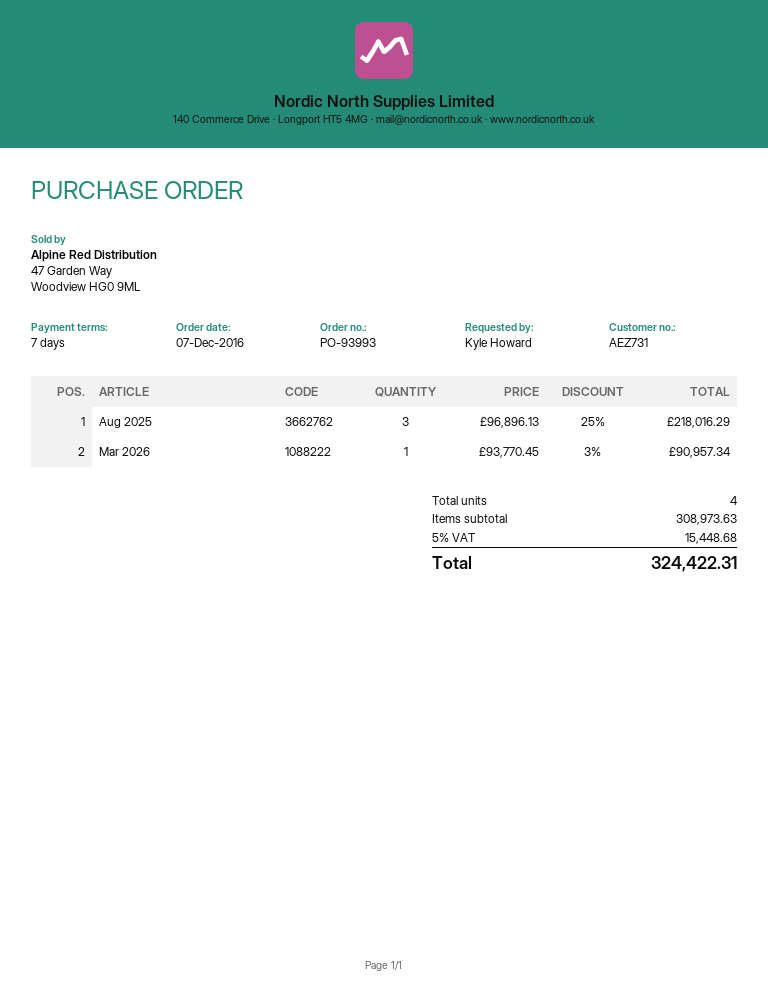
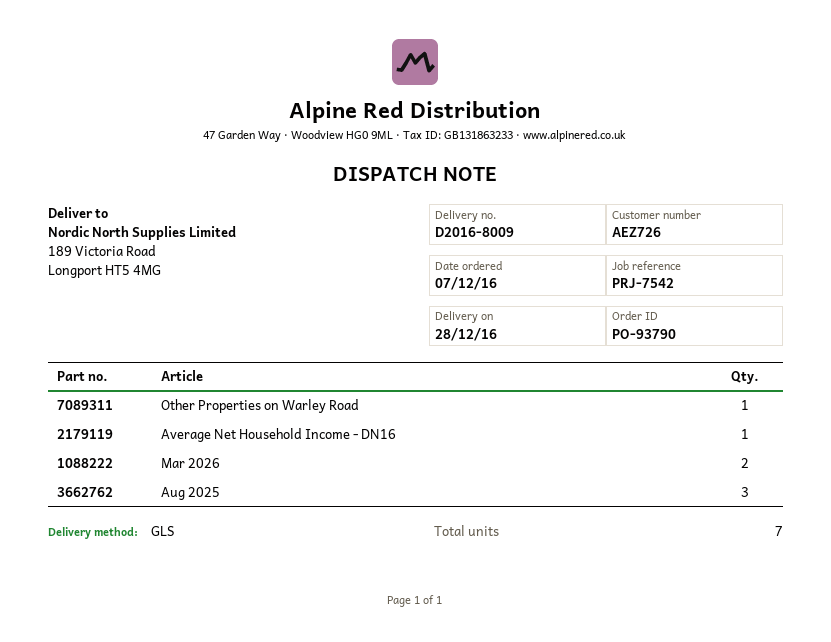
order number: PO-93993 -> PO-93790
customer number: AEZ731 -> AEZ726
Mar 2026: 1 -> 2
Other Properties on Warley Road: none -> 1
Average Net Household Income - DN16: none -> 1
total quantity: 4 -> 7

